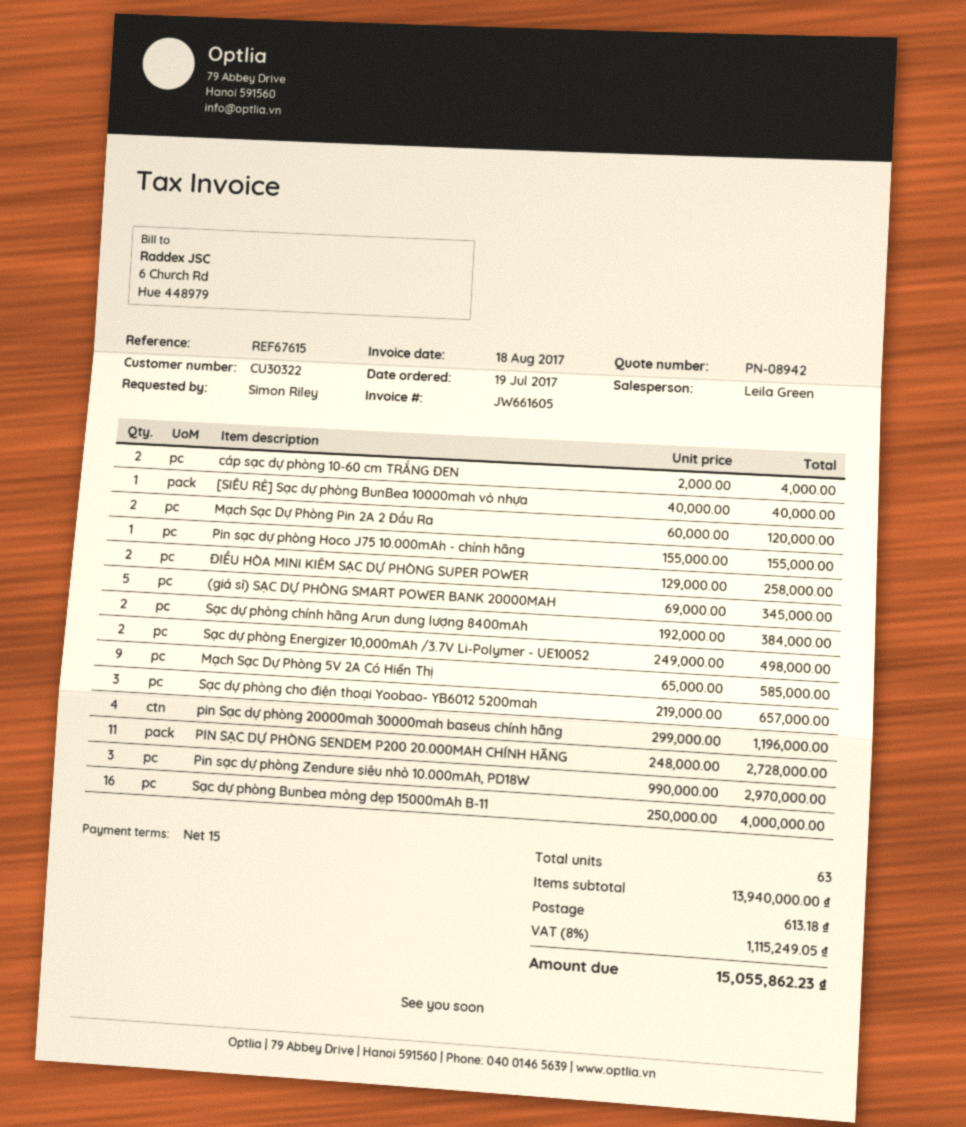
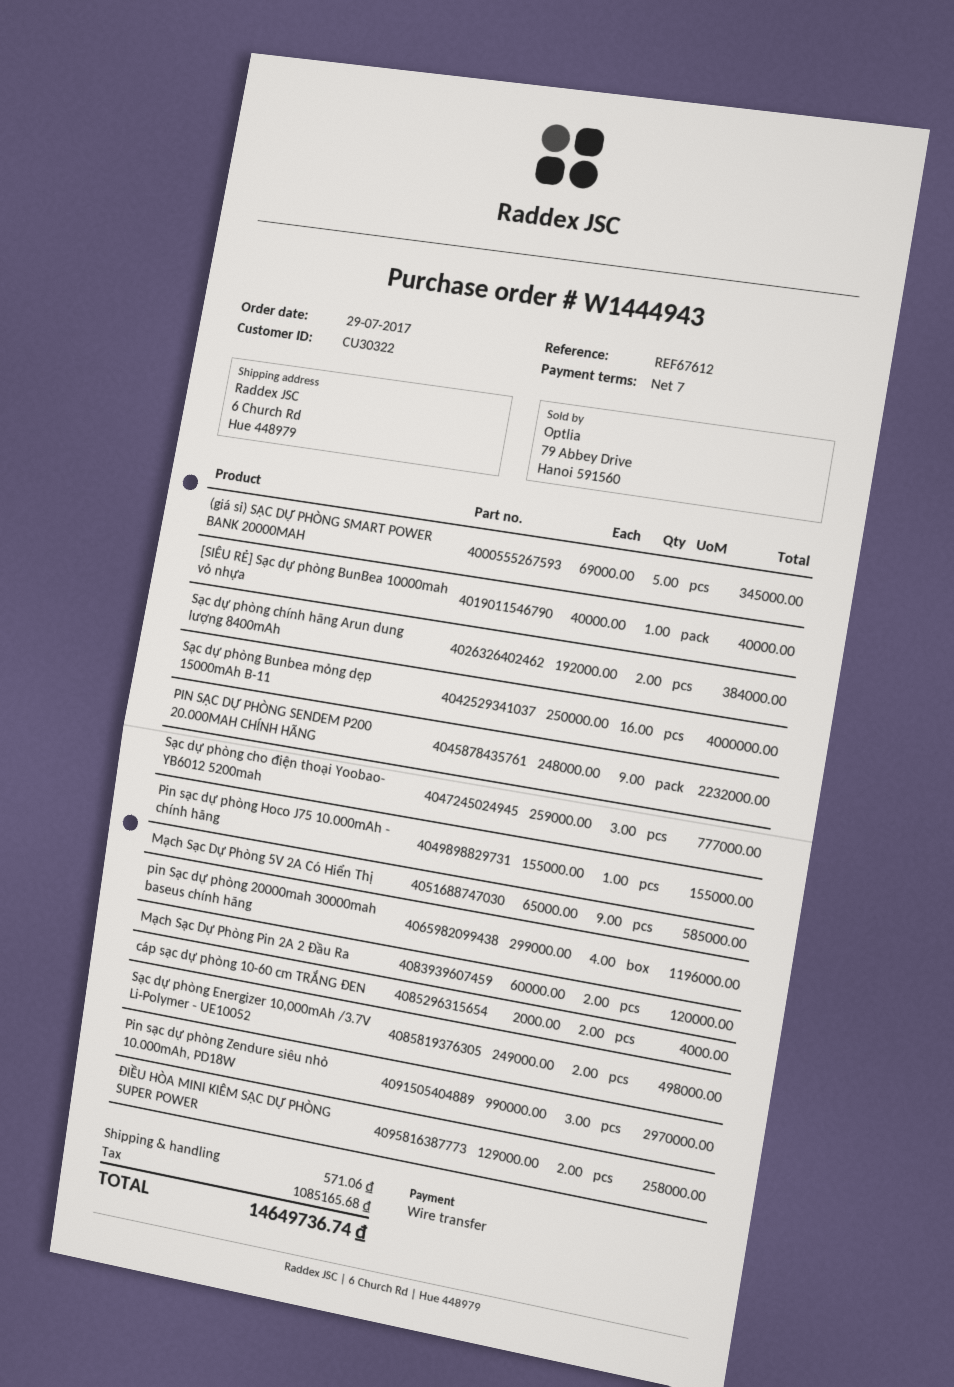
order date: 2017-07-19 -> 2017-07-29
payment terms: 15 days -> 7 days
reference: REF67615 -> REF67612
Sạc dự phòng cho điện thoại Yoobao- YB6012 5200mah: 3 x 219000.00 = 657000.00 -> 3 x 259000.00 = 777000.00
PIN SẠC DỰ PHÒNG SENDEM P200 20.000MAH CHÍNH HÃNG: 11 x 248000.00 = 2728000.00 -> 9 x 248000.00 = 2232000.00
shipping: 613.18 -> 571.06
tax: 1115249.05 -> 1085165.68
total: 15055862.23 -> 14649736.74

